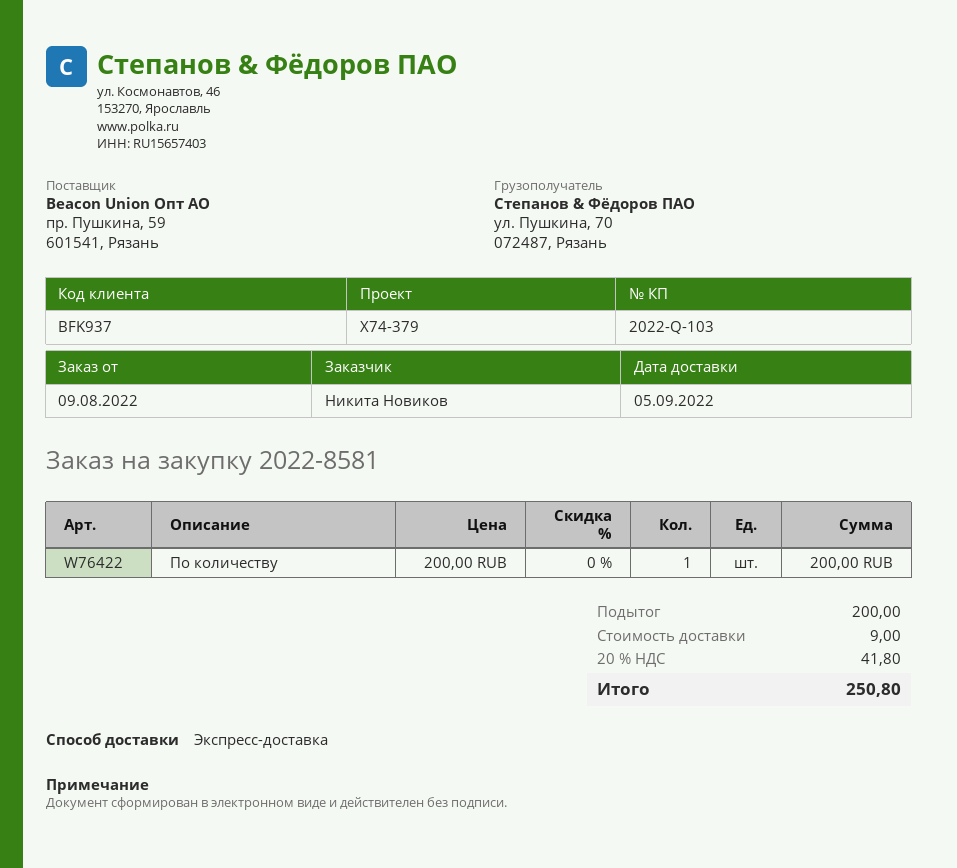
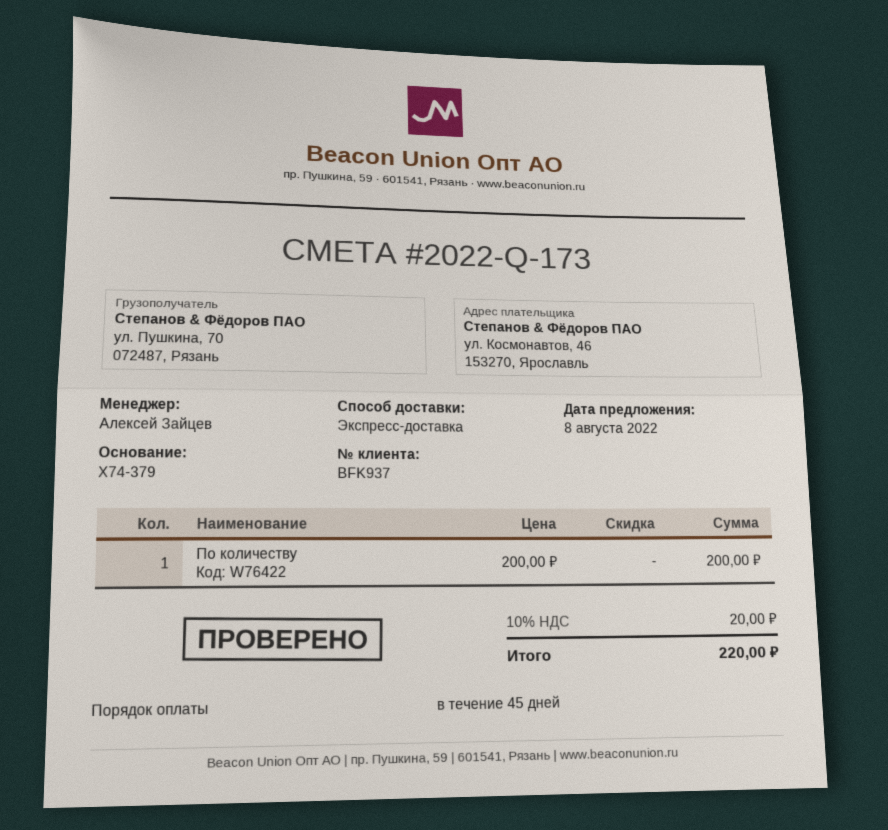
quote number: 2022-Q-103 -> 2022-Q-173
shipping: 9.00 -> none
tax: 20% = 41.80 -> 10% = 20.00
total: 250.80 -> 220.00

